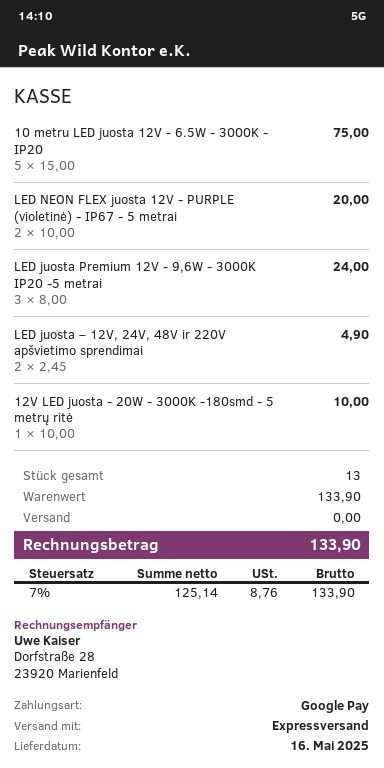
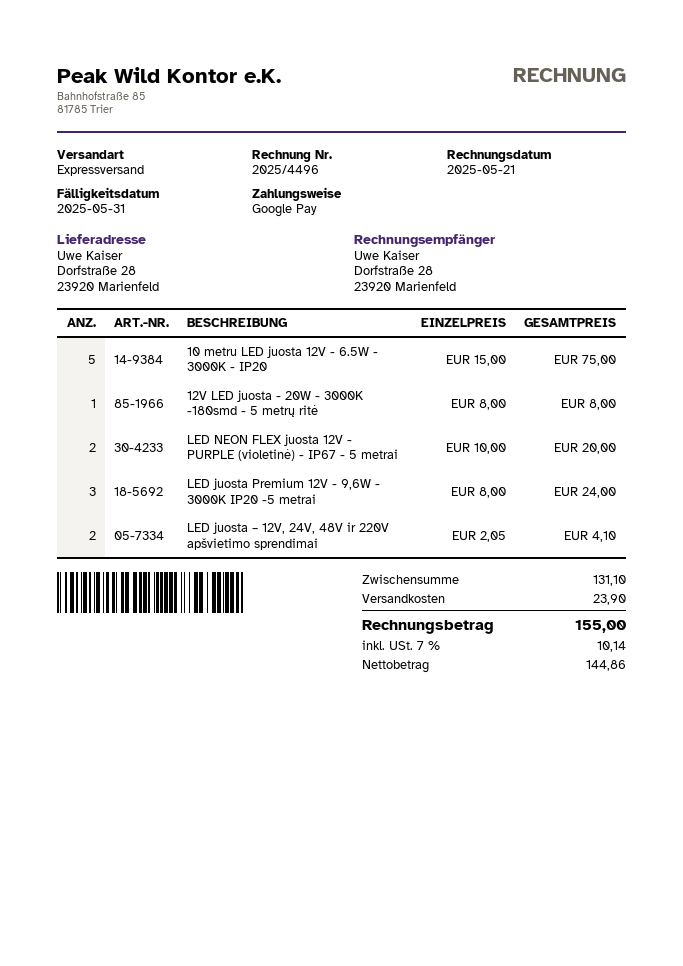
LED juosta – 12V, 24V, 48V ir 220V apšvietimo sprendimai: 2 x 2.45 = 4.90 -> 2 x 2.05 = 4.10
12V LED juosta - 20W - 3000K -180smd - 5 metrų ritė: 1 x 10.00 = 10.00 -> 1 x 8.00 = 8.00
subtotal: 133.90 -> 131.10
shipping: 0.00 -> 23.90
net: 125.14 -> 144.86
tax: 7% = 8.76 -> 7% = 10.14
total: 133.90 -> 155.00

